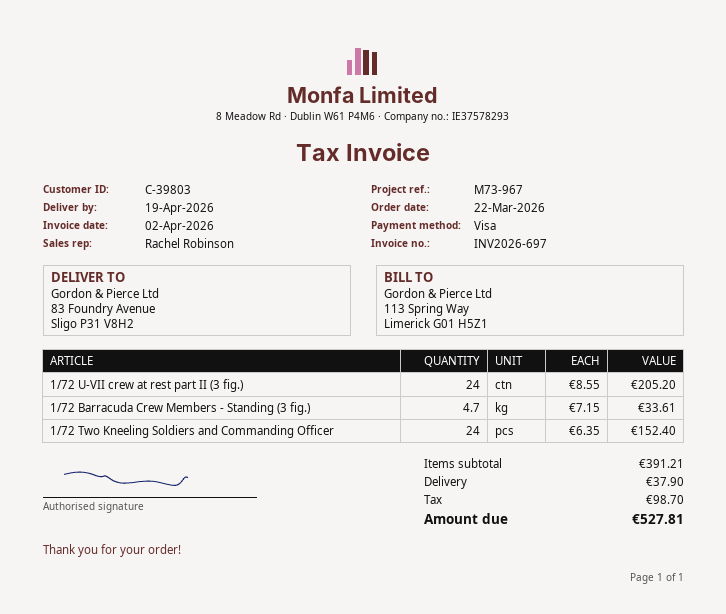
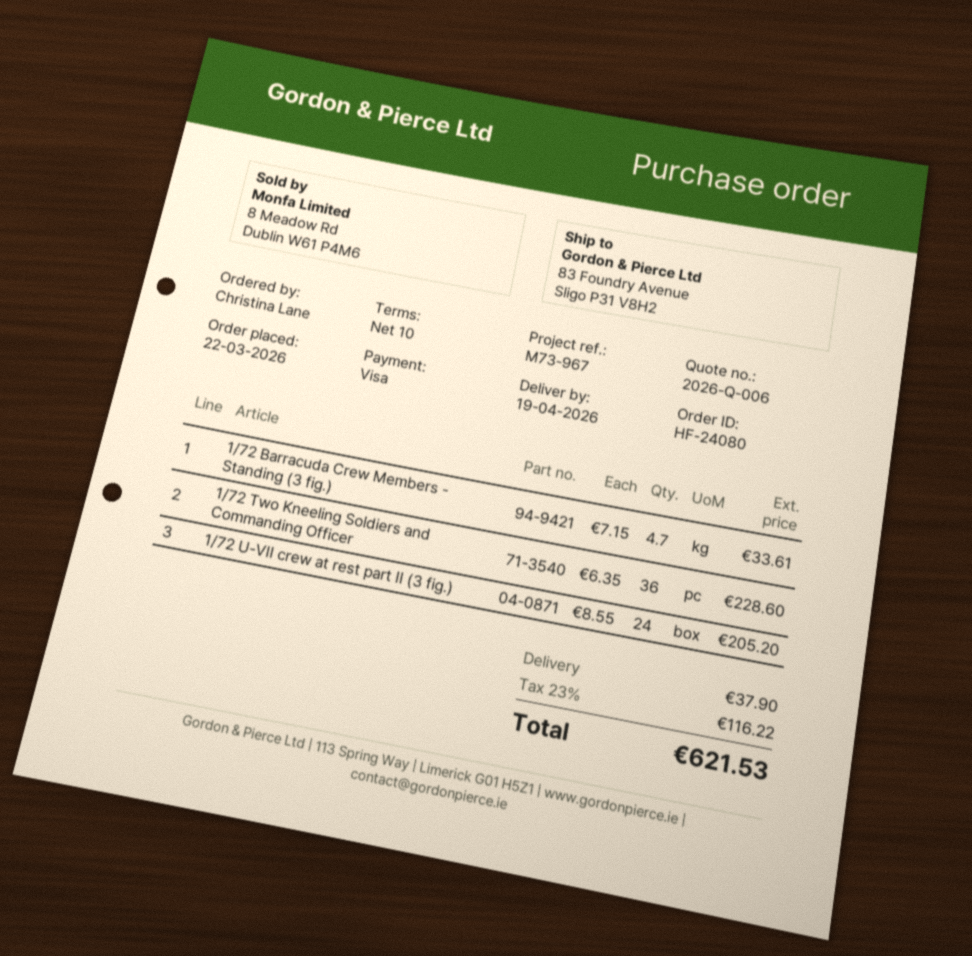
1/72 Two Kneeling Soldiers and Commanding Officer: 24 x 6.35 = 152.40 -> 36 x 6.35 = 228.60
tax: 98.70 -> 116.22
total: 527.81 -> 621.53

